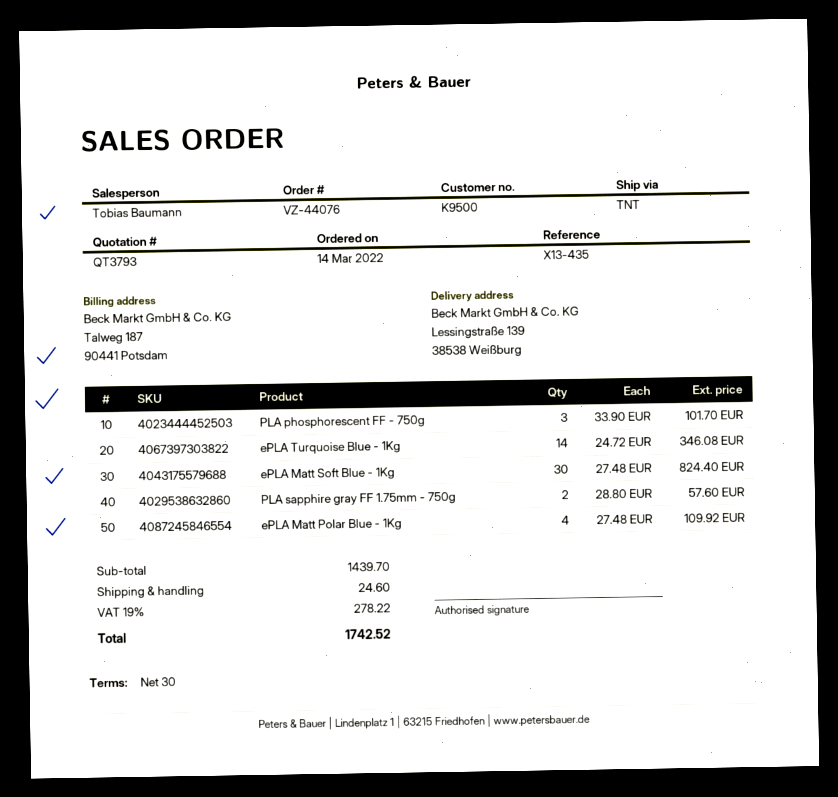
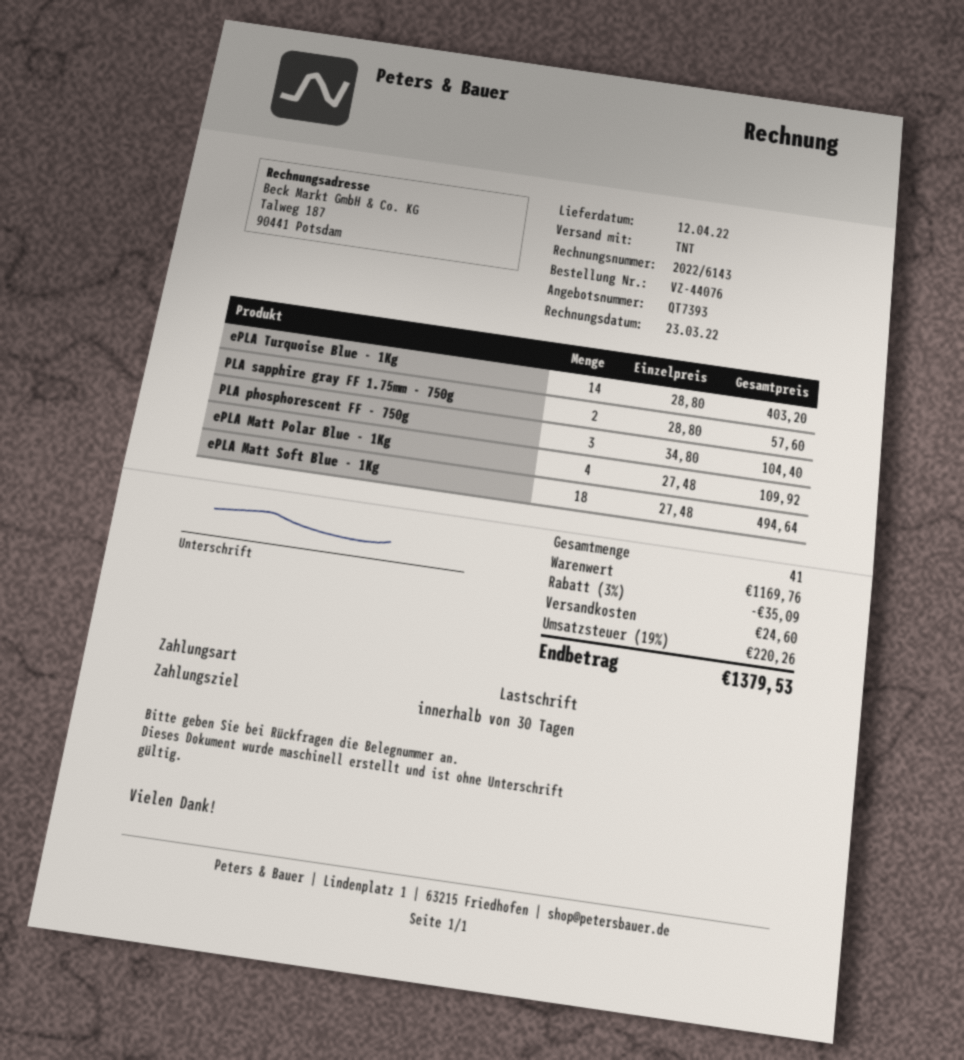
quote number: QT3793 -> QT7393
PLA phosphorescent FF - 750g: 3 x 33.90 = 101.70 -> 3 x 34.80 = 104.40
ePLA Turquoise Blue - 1Kg: 14 x 24.72 = 346.08 -> 14 x 28.80 = 403.20
ePLA Matt Soft Blue - 1Kg: 30 x 27.48 = 824.40 -> 18 x 27.48 = 494.64
subtotal: 1439.70 -> 1169.76
discount: none -> 3% = 35.09
tax: 19% = 278.22 -> 19% = 220.26
total: 1742.52 -> 1379.53

